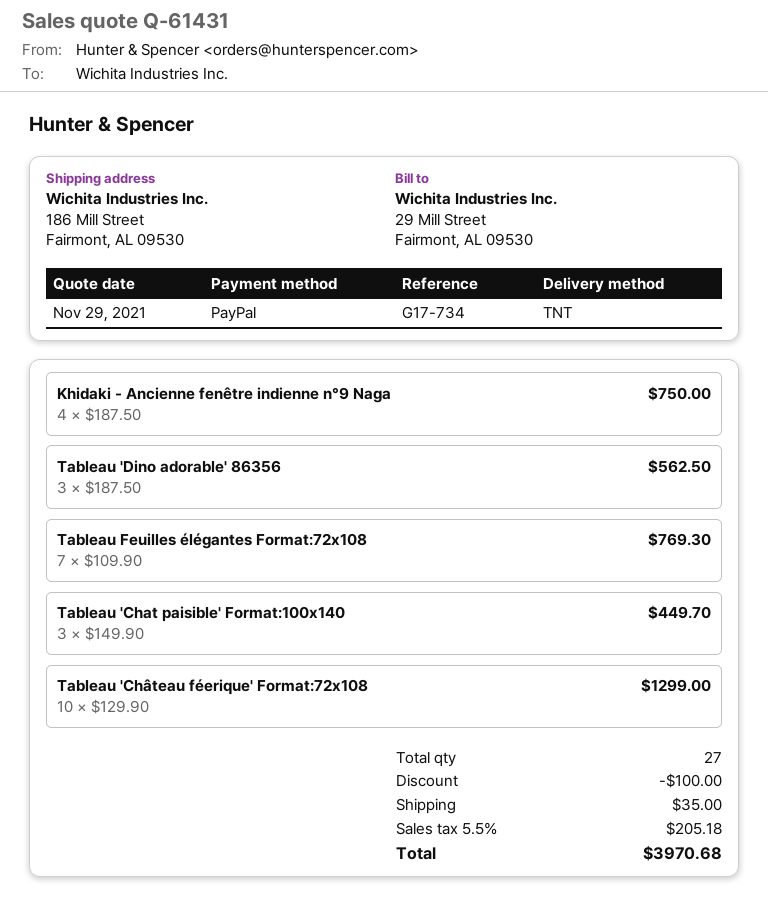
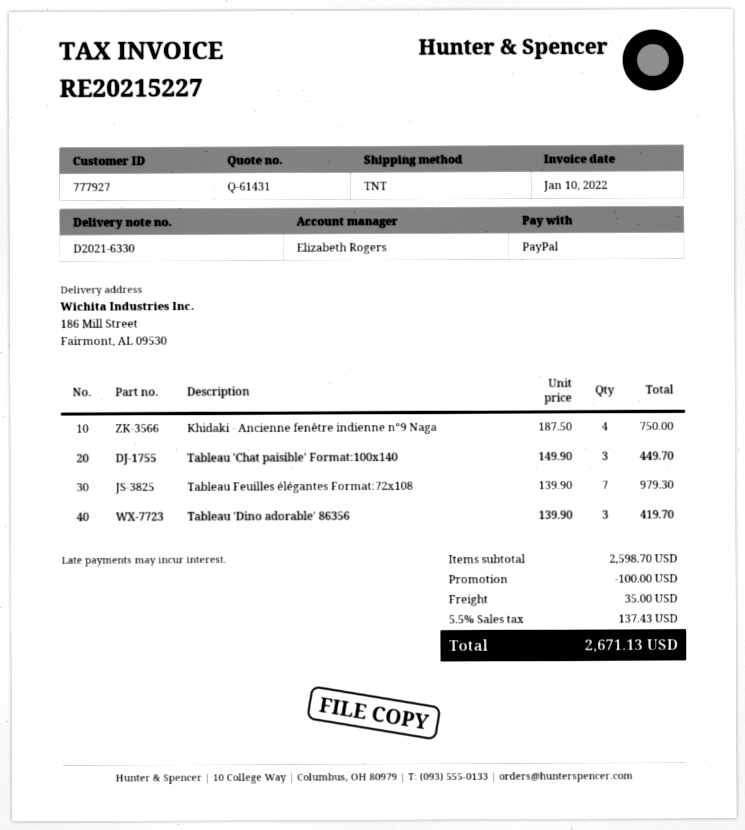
Tableau 'Dino adorable' 86356: 3 x 187.50 = 562.50 -> 3 x 139.90 = 419.70
Tableau Feuilles élégantes Format:72x108: 7 x 109.90 = 769.30 -> 7 x 139.90 = 979.30
Tableau 'Château féerique' Format:72x108: 10 x 129.90 = 1299.00 -> none
tax: 5.5% = 205.18 -> 5.5% = 137.43
total: 3970.68 -> 2671.13

